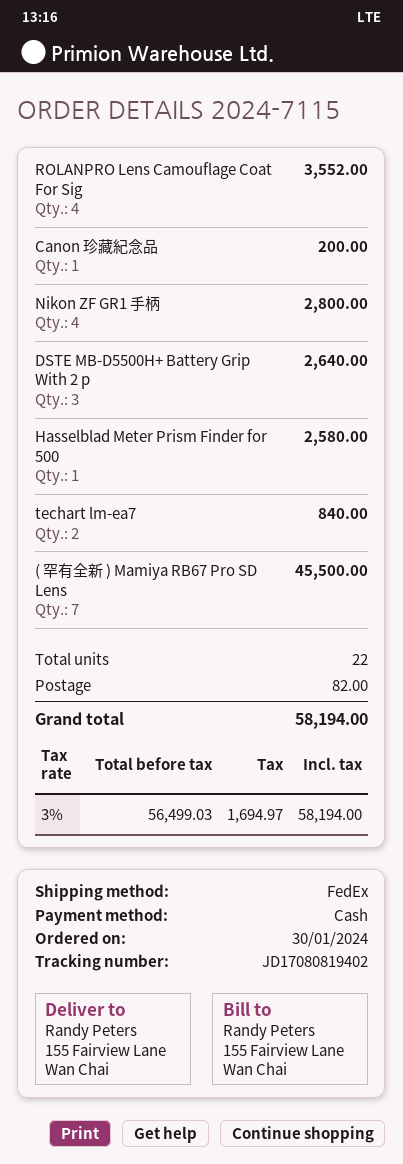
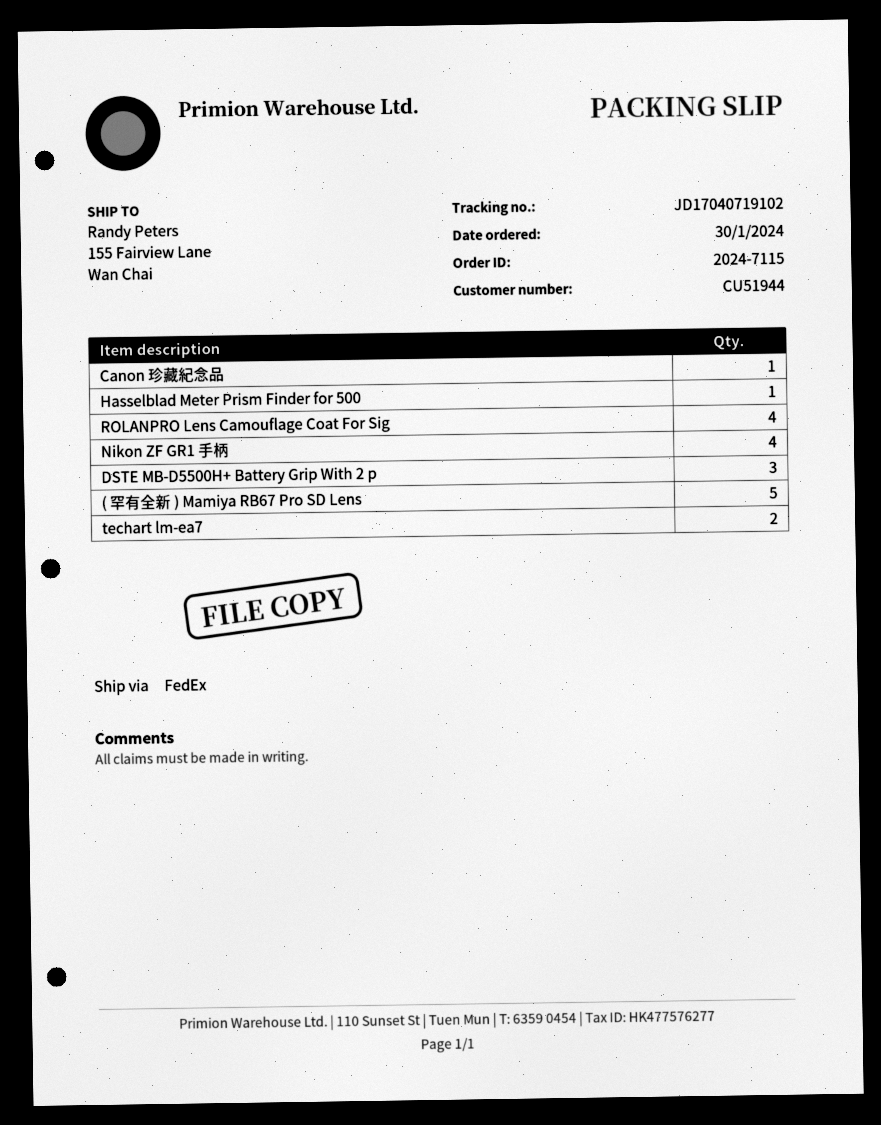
tracking number: JD17080819402 -> JD17040719102
( 罕有全新 ) Mamiya RB67 Pro SD Lens: 7 -> 5

